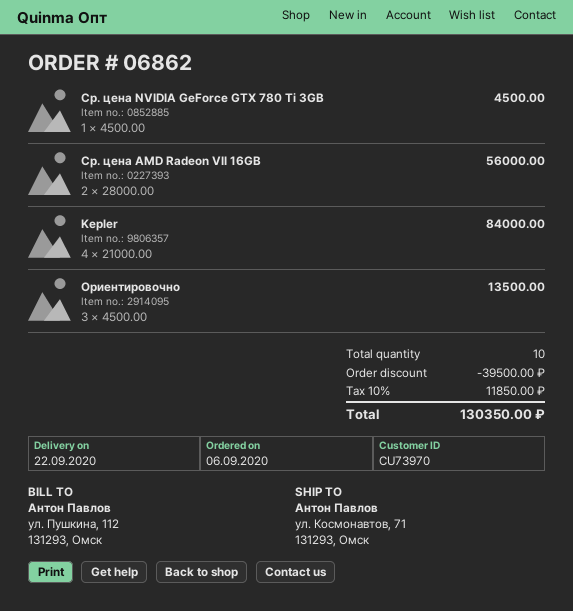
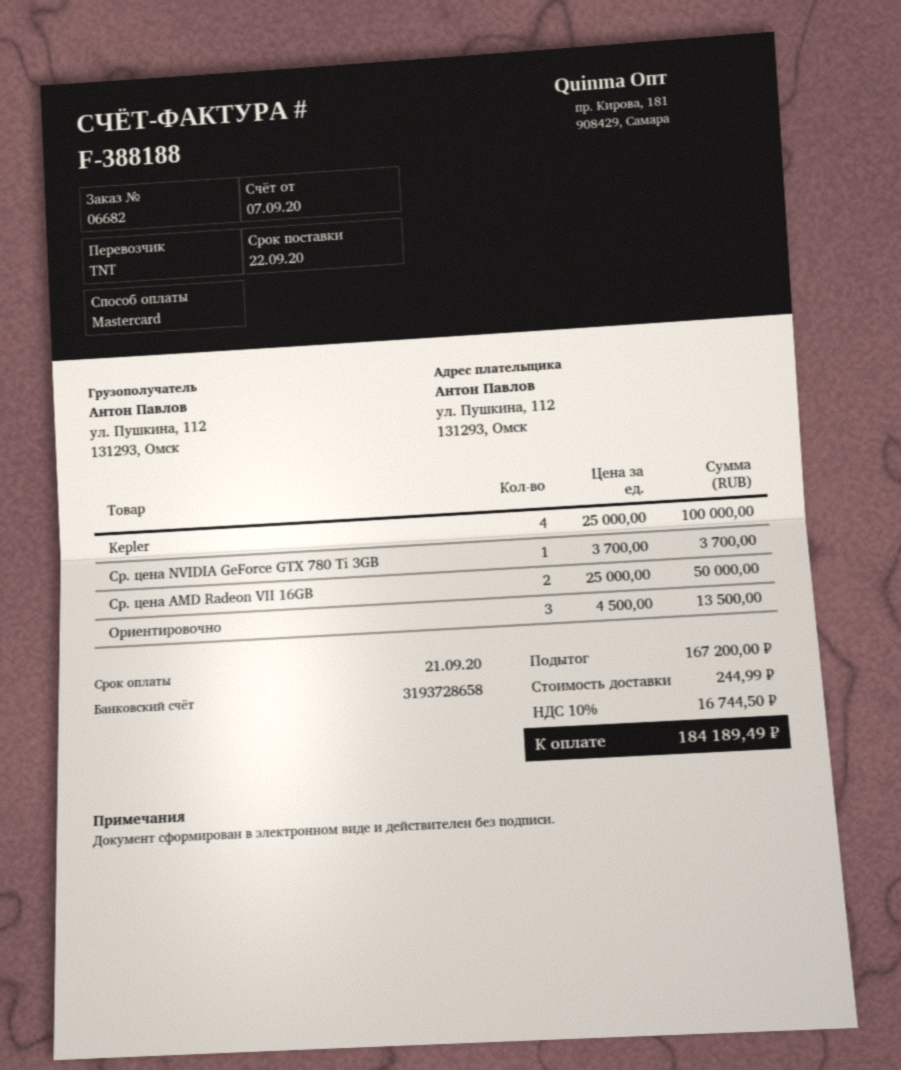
order number: 06862 -> 06682
ship to: ул. Космонавтов, 71, 131293, Омск -> ул. Пушкина, 112, 131293, Омск
Ср. цена NVIDIA GeForce GTX 780 Ti 3GB: 1 x 4500.00 = 4500.00 -> 1 x 3700.00 = 3700.00
Ср. цена AMD Radeon VII 16GB: 2 x 28000.00 = 56000.00 -> 2 x 25000.00 = 50000.00
Kepler: 4 x 21000.00 = 84000.00 -> 4 x 25000.00 = 100000.00
discount: 39500.00 -> none
shipping: none -> 244.99
tax: 10% = 11850.00 -> 10% = 16744.50
total: 130350.00 -> 184189.49

